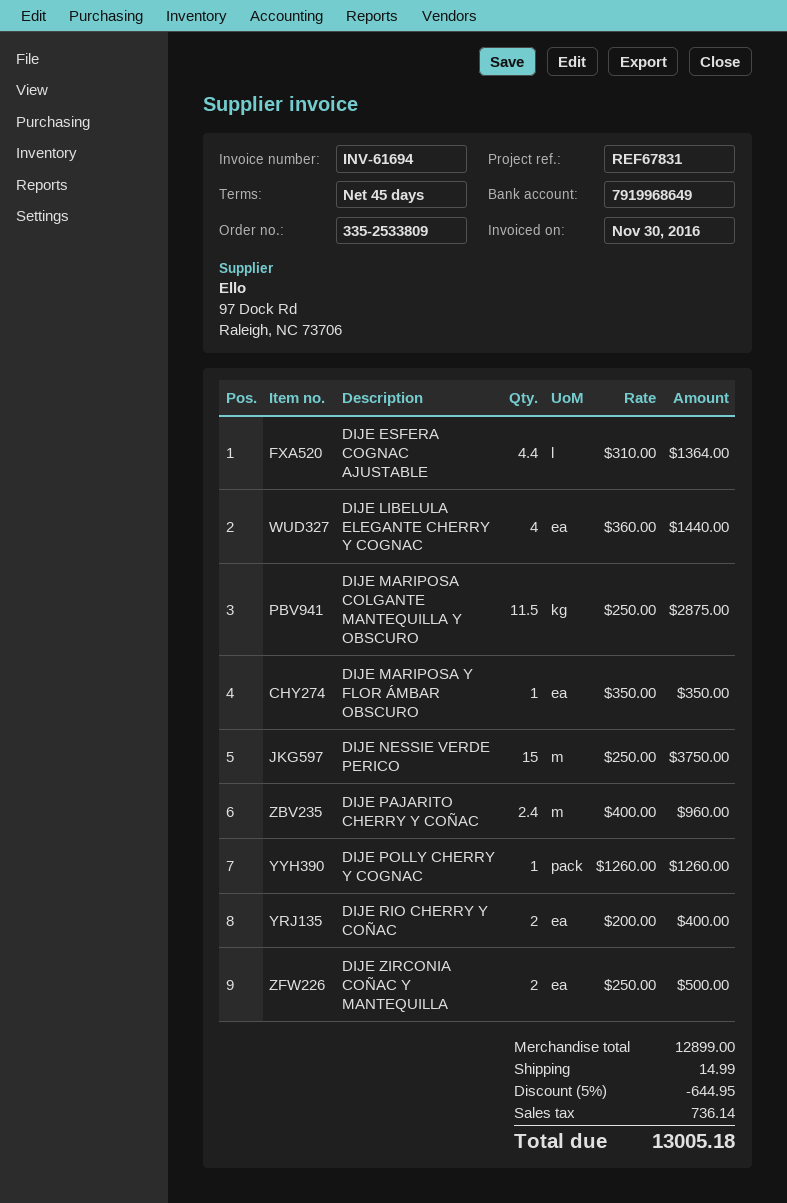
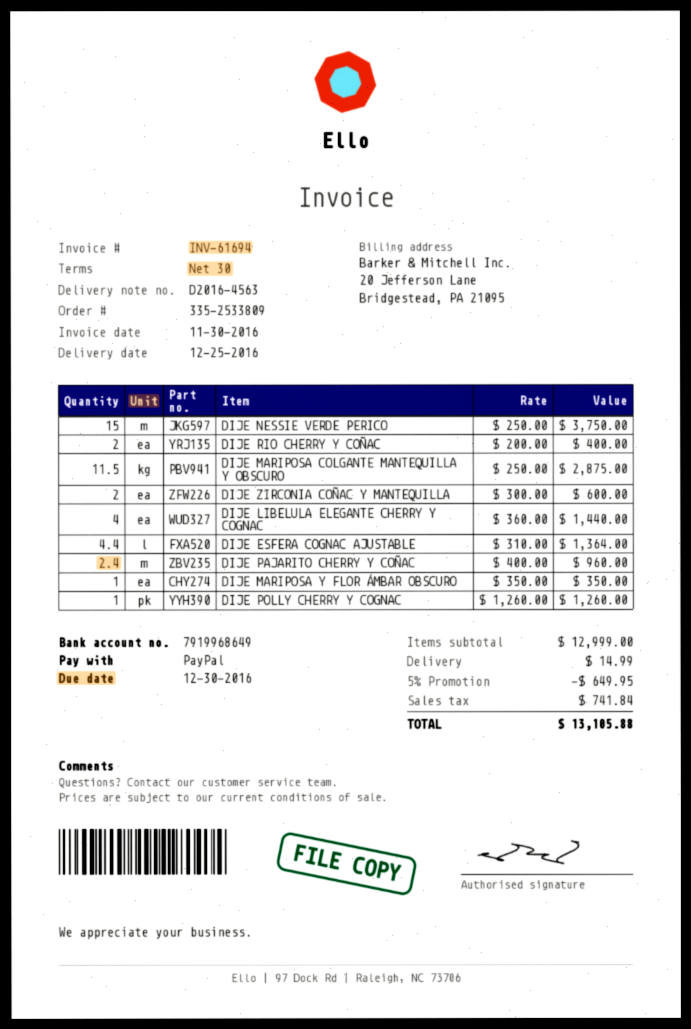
payment terms: 45 days -> 30 days
DIJE ZIRCONIA COÑAC Y MANTEQUILLA: 2 x 250.00 = 500.00 -> 2 x 300.00 = 600.00
subtotal: 12899.00 -> 12999.00
discount: 5% = 644.95 -> 5% = 649.95
tax: 736.14 -> 741.84
total: 13005.18 -> 13105.88

